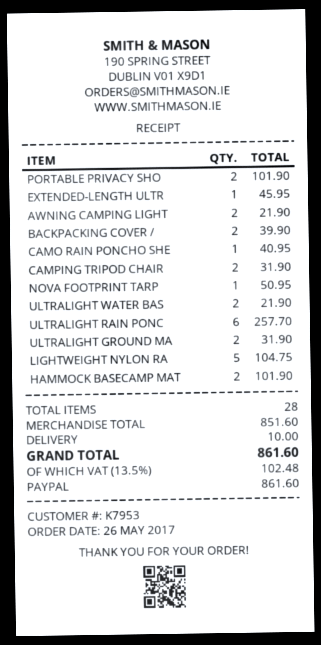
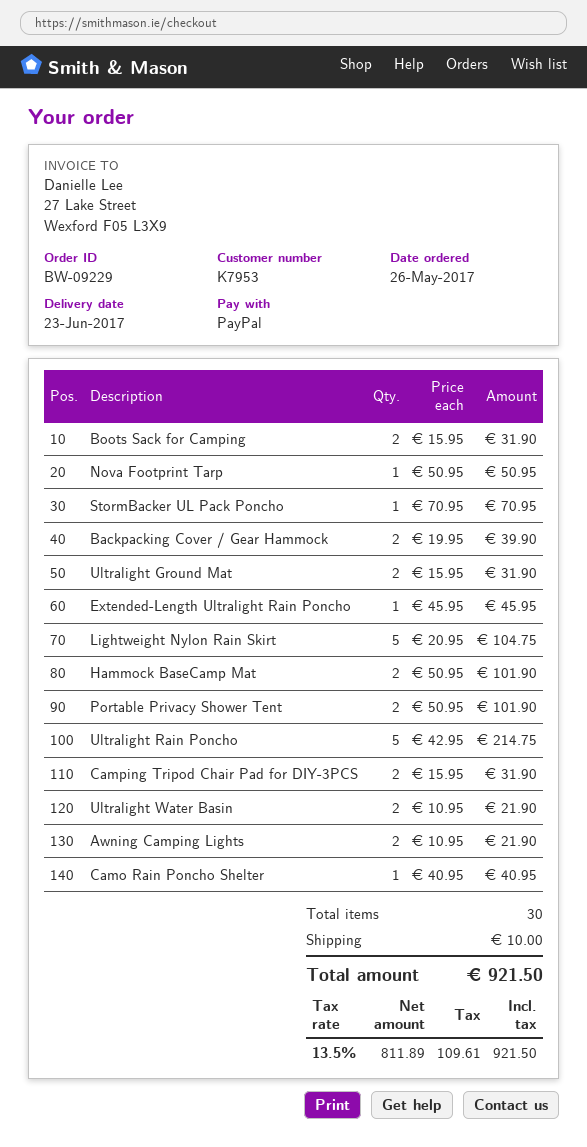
ULTRALIGHT RAIN PONC: 6 for 257.70 -> 5 for 214.75
Boots Sack for Camping: none -> 2 for 31.90
StormBacker UL Pack Poncho: none -> 1 for 70.95
total quantity: 28 -> 30
tax: 13.5% = 102.48 -> 13.5% = 109.61
total: 861.60 -> 921.50

